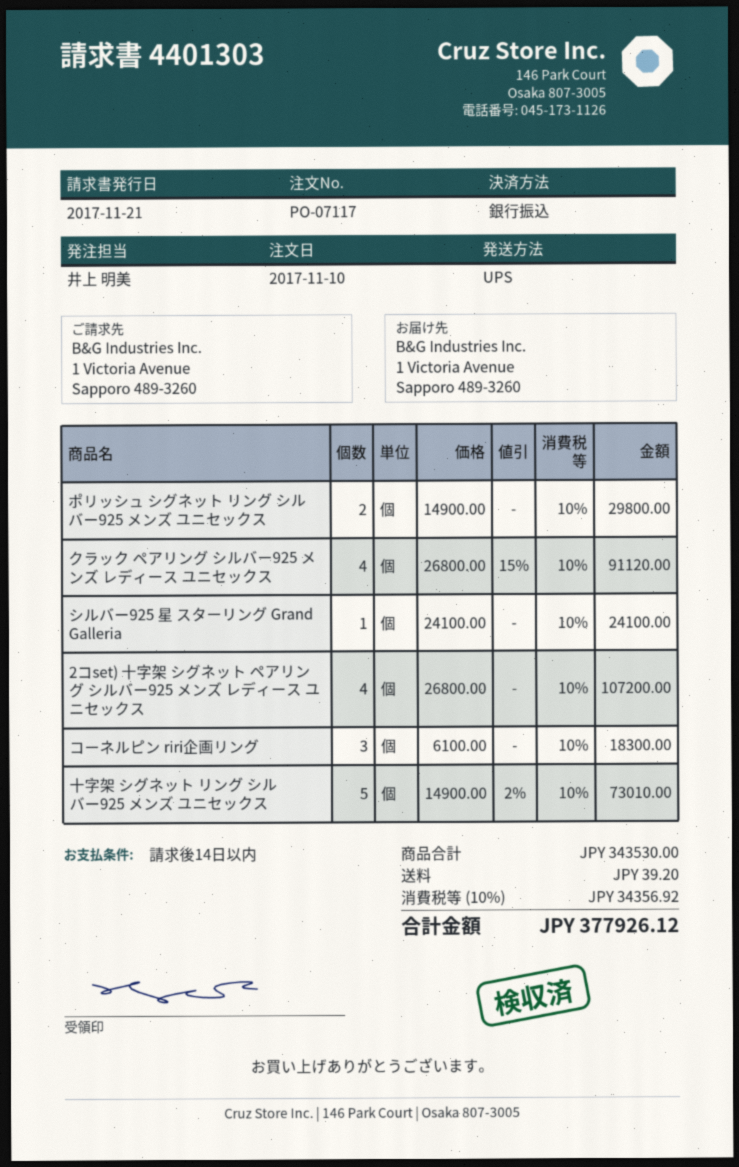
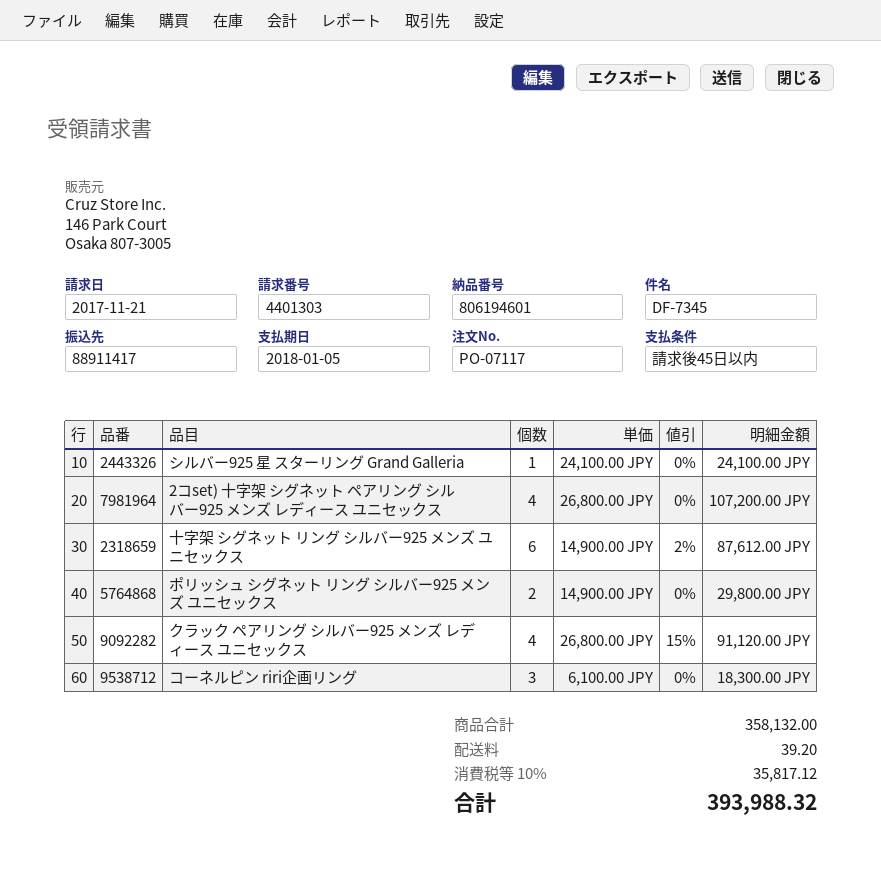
payment terms: 14 days -> 45 days
十字架 シグネット リング シルバー925 メンズ ユニセックス: 5 x 14900.00 - 2% = 73010.00 -> 6 x 14900.00 - 2% = 87612.00
subtotal: 343530.00 -> 358132.00
tax: 10% = 34356.92 -> 10% = 35817.12
total: 377926.12 -> 393988.32

